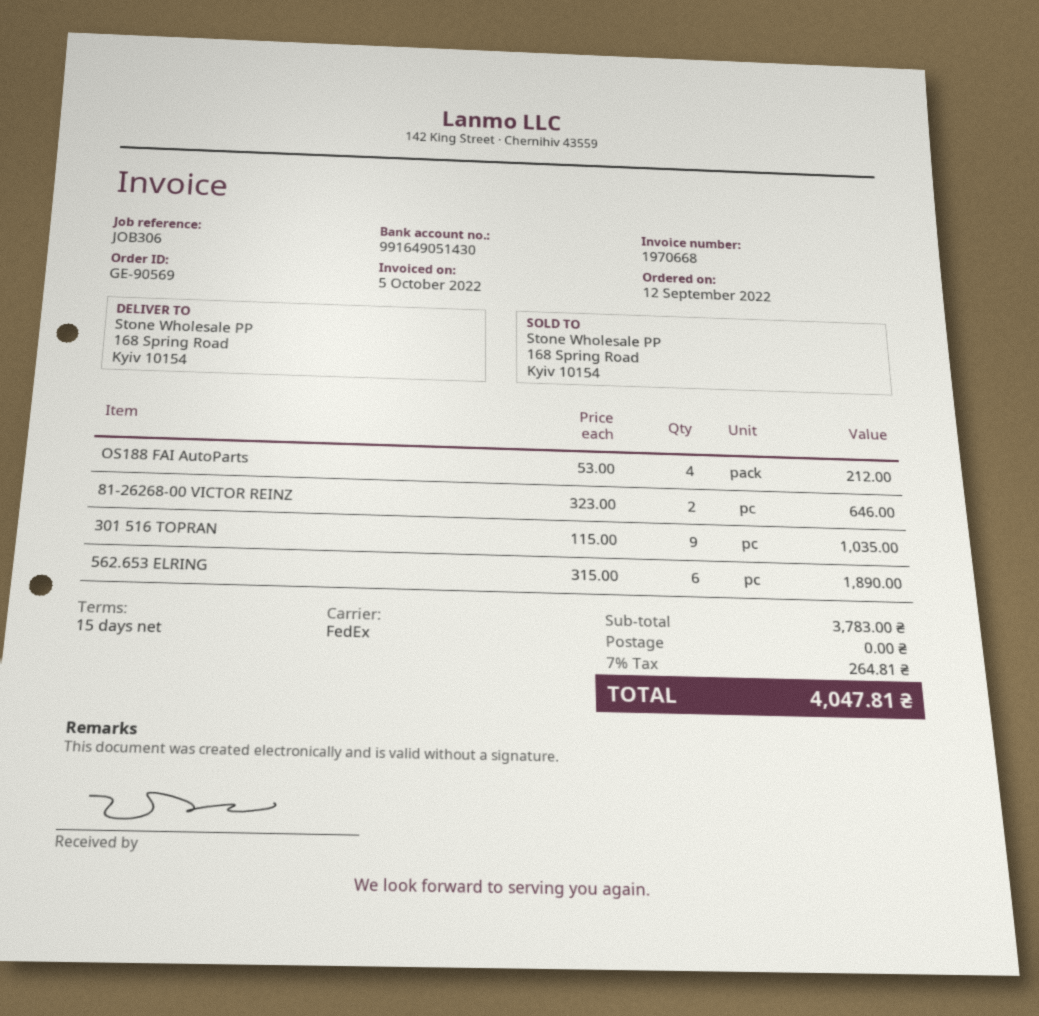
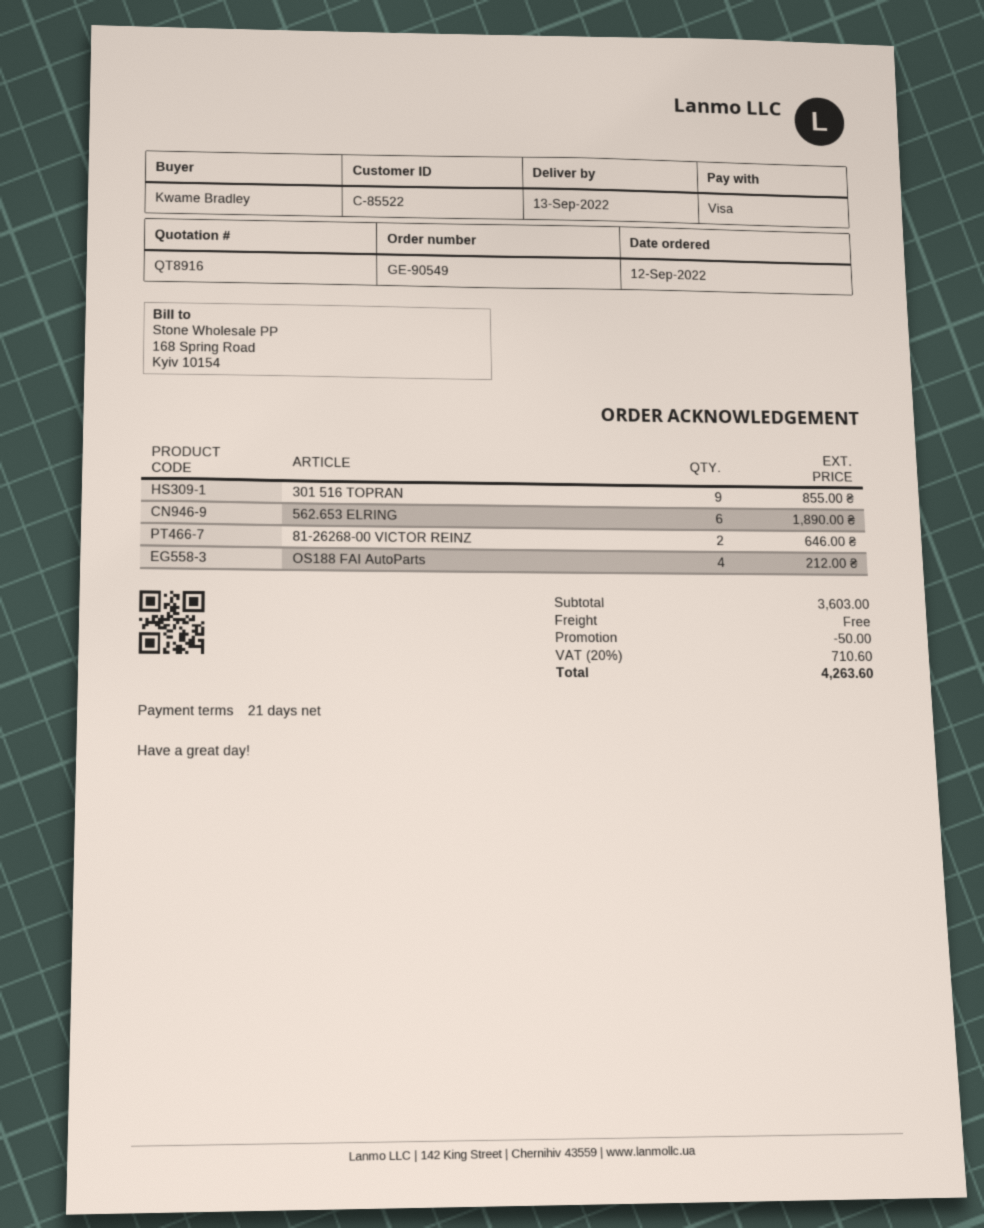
order number: GE-90569 -> GE-90549
payment terms: 15 days -> 21 days
301 516 TOPRAN: 9 for 1035.00 -> 9 for 855.00
subtotal: 3783.00 -> 3603.00
discount: none -> 50.00
tax: 7% = 264.81 -> 20% = 710.60
total: 4047.81 -> 4263.60

